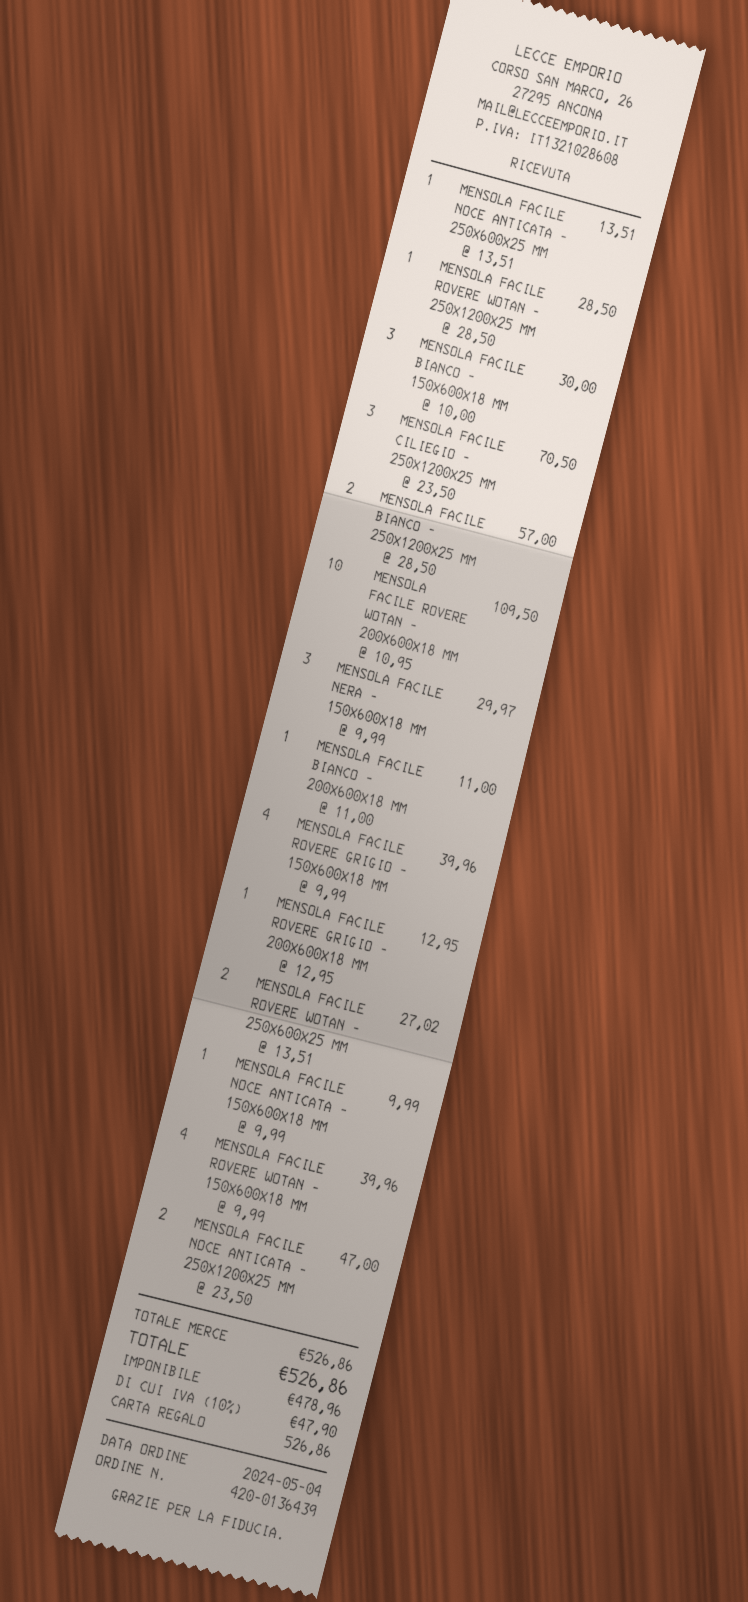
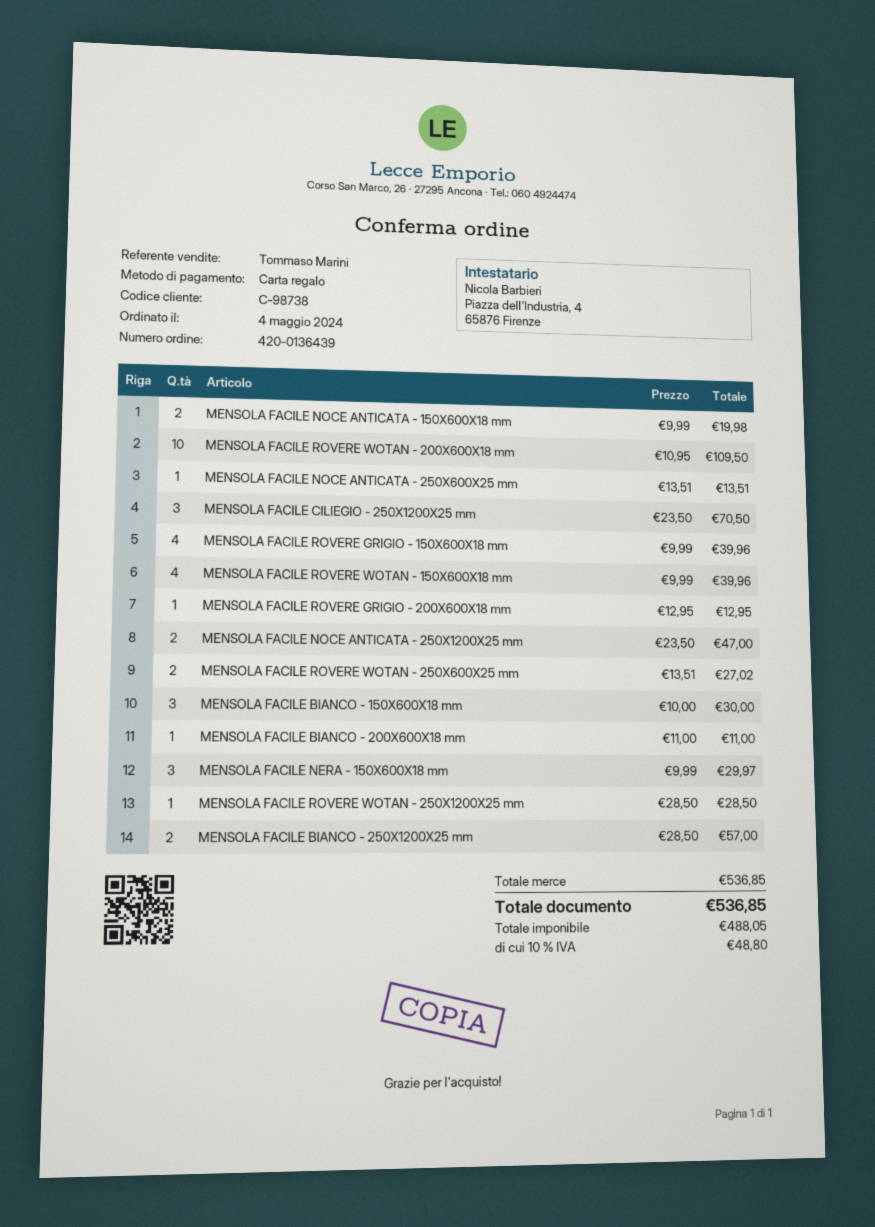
MENSOLA FACILE NOCE ANTICATA - 150X600X18 MM: 1 x 9.99 = 9.99 -> 2 x 9.99 = 19.98
subtotal: 526.86 -> 536.85
net: 478.96 -> 488.05
tax: 10% = 47.90 -> 10% = 48.80
total: 526.86 -> 536.85

